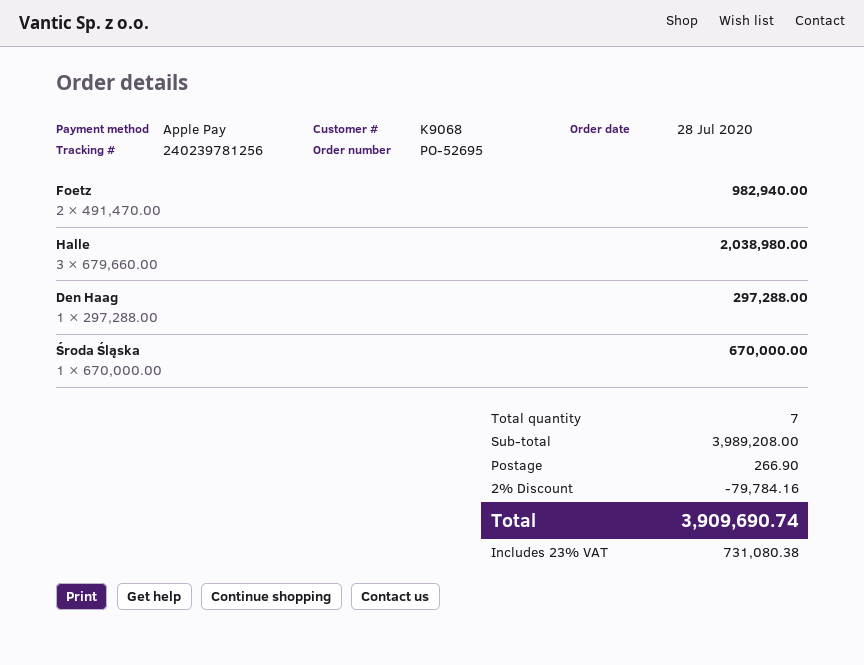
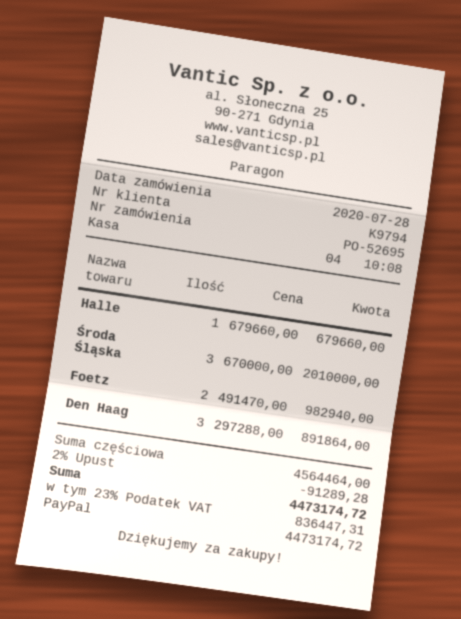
customer number: K9068 -> K9794
payment method: Apple Pay -> PayPal
Halle: 3 x 679660.00 = 2038980.00 -> 1 x 679660.00 = 679660.00
Den Haag: 1 x 297288.00 = 297288.00 -> 3 x 297288.00 = 891864.00
Środa Śląska: 1 x 670000.00 = 670000.00 -> 3 x 670000.00 = 2010000.00
subtotal: 3989208.00 -> 4564464.00
discount: 2% = 79784.16 -> 2% = 91289.28
shipping: 266.90 -> none
tax: 23% = 731080.38 -> 23% = 836447.31
total: 3909690.74 -> 4473174.72

